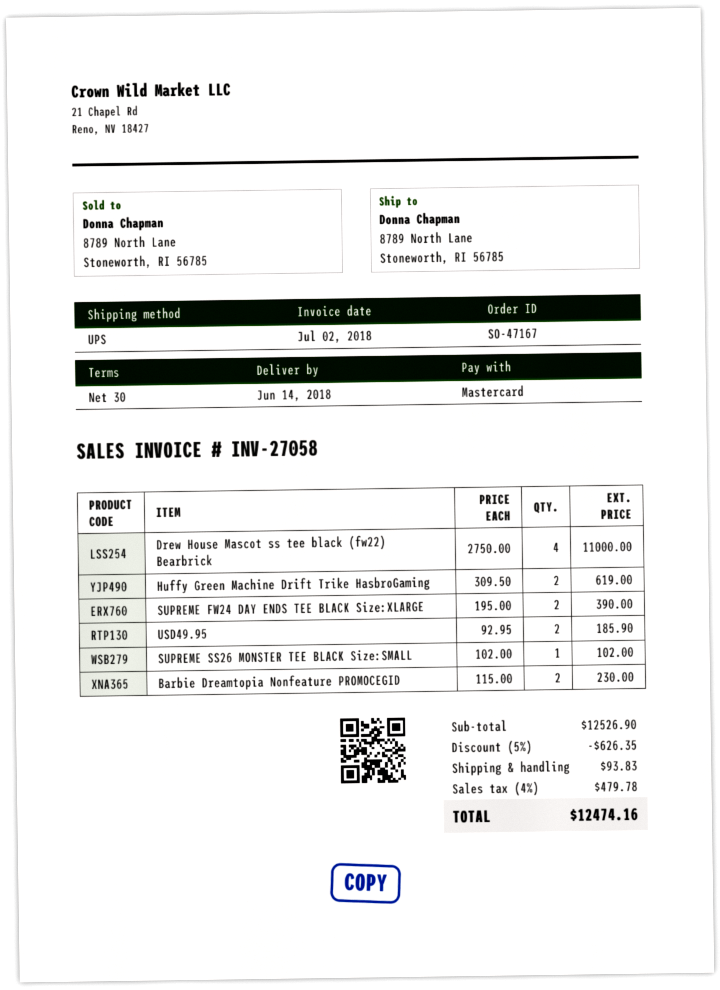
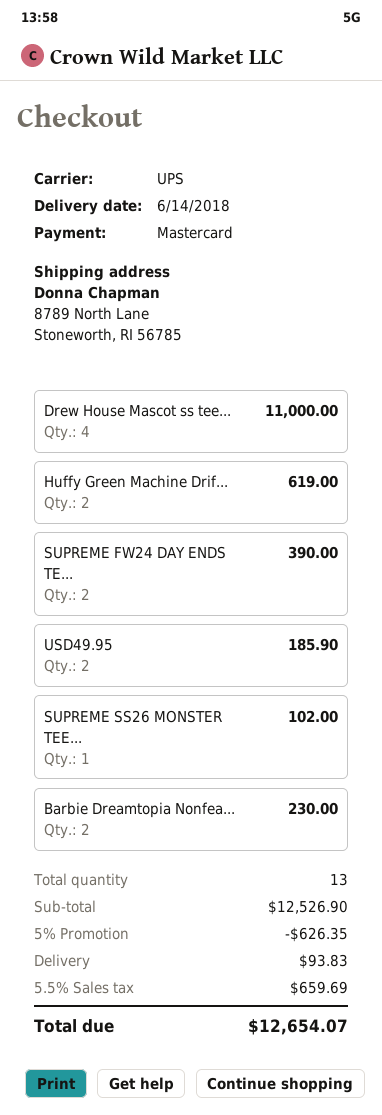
tax: 4% = 479.78 -> 5.5% = 659.69
total: 12474.16 -> 12654.07

